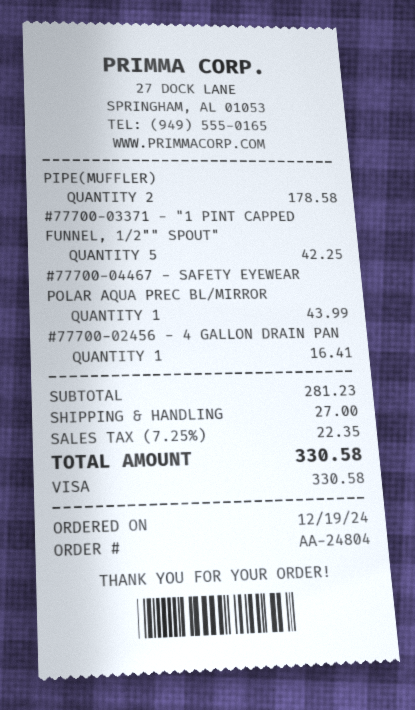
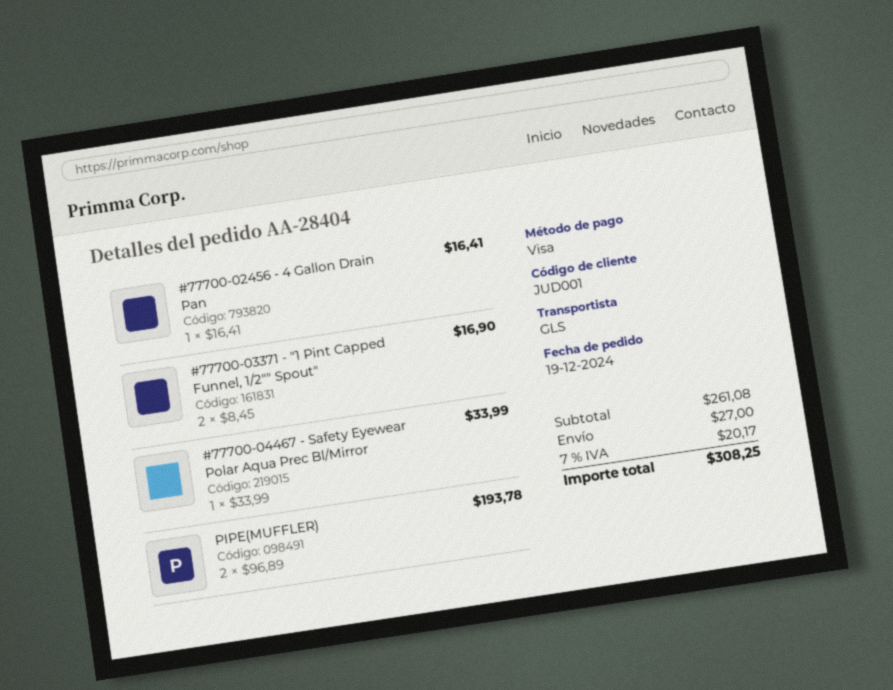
order number: AA-24804 -> AA-28404
PIPE(MUFFLER): 2 for 178.58 -> 2 for 193.78
#77700-03371 - "1 PINT CAPPED FUNNEL, 1/2"" SPOUT": 5 for 42.25 -> 2 for 16.90
#77700-04467 - SAFETY EYEWEAR POLAR AQUA PREC BL/MIRROR: 1 for 43.99 -> 1 for 33.99
subtotal: 281.23 -> 261.08
tax: 7.25% = 22.35 -> 7% = 20.17
total: 330.58 -> 308.25

